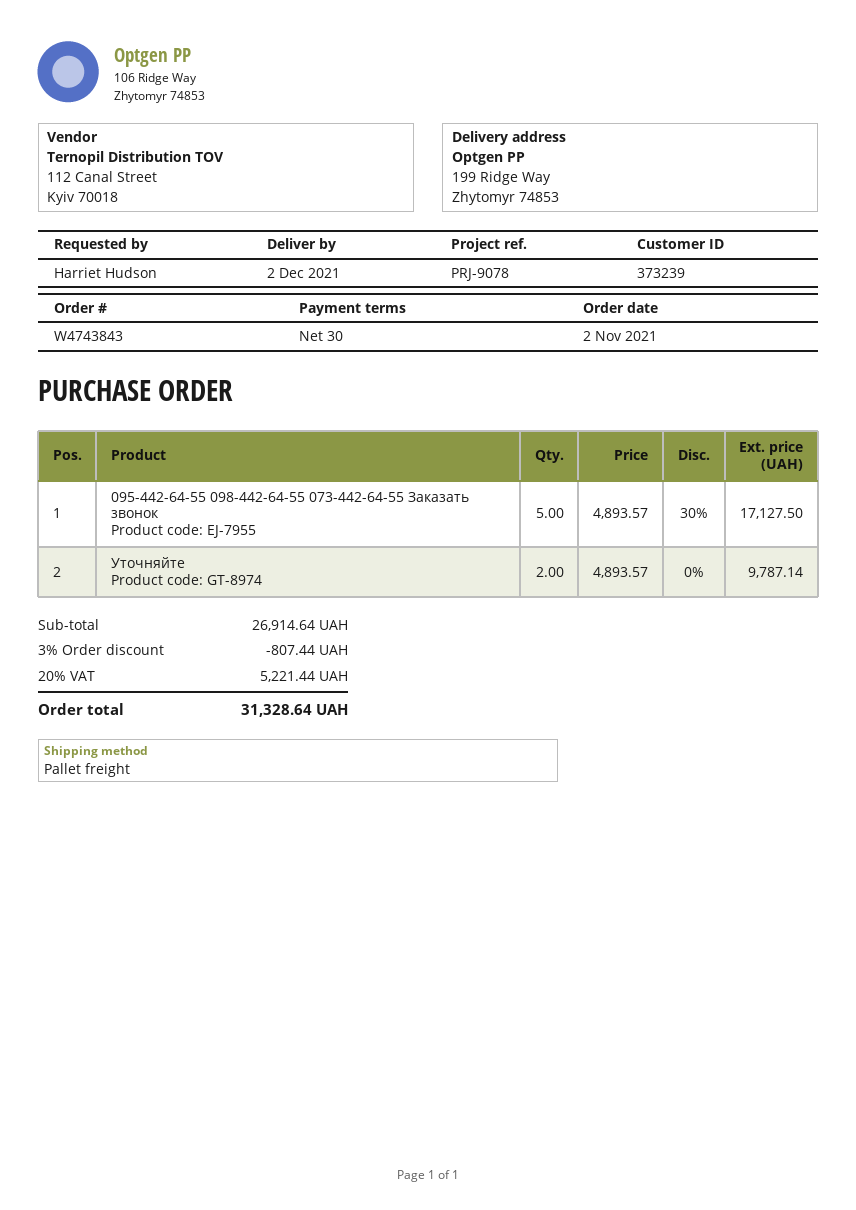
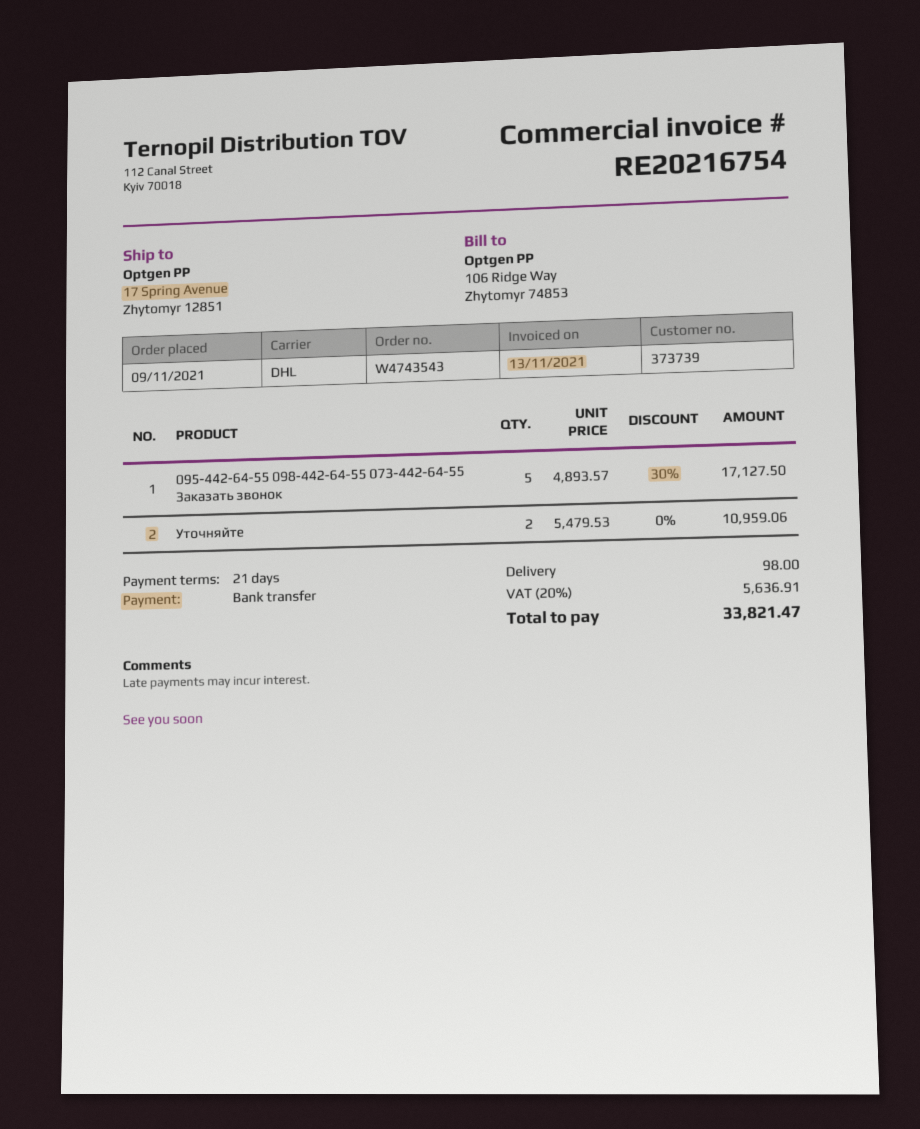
order number: W4743843 -> W4743543
order date: 2021-11-02 -> 2021-11-09
payment terms: 30 days -> 21 days
customer number: 373239 -> 373739
shipping method: pallet freight -> DHL
ship to: 199 Ridge Way, Zhytomyr 74853 -> 17 Spring Avenue, Zhytomyr 12851
Уточняйте: 2 x 4893.57 = 9787.14 -> 2 x 5479.53 = 10959.06
discount: 3% = 807.44 -> none
shipping: none -> 98.00
tax: 20% = 5221.44 -> 20% = 5636.91
total: 31328.64 -> 33821.47

